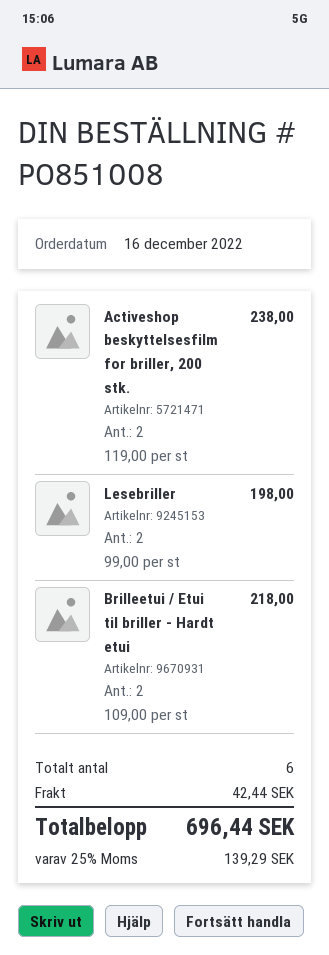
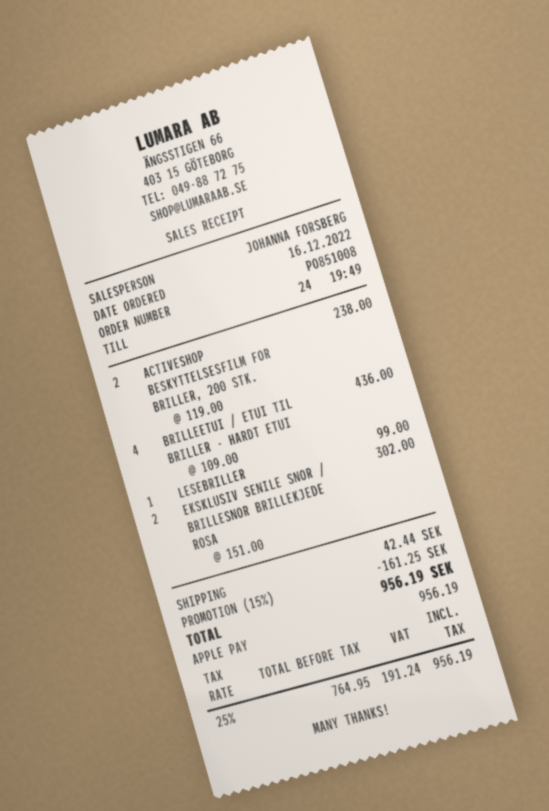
Lesebriller: 2 x 99.00 = 198.00 -> 1 x 99.00 = 99.00
Brilleetui / Etui til briller - Hardt etui: 2 x 109.00 = 218.00 -> 4 x 109.00 = 436.00
EKSKLUSIV SENILE SNOR / BRILLESNOR BRILLEKJEDE ROSA: none -> 2 x 151.00 = 302.00
discount: none -> 15% = 161.25
tax: 25% = 139.29 -> 25% = 191.24
total: 696.44 -> 956.19

